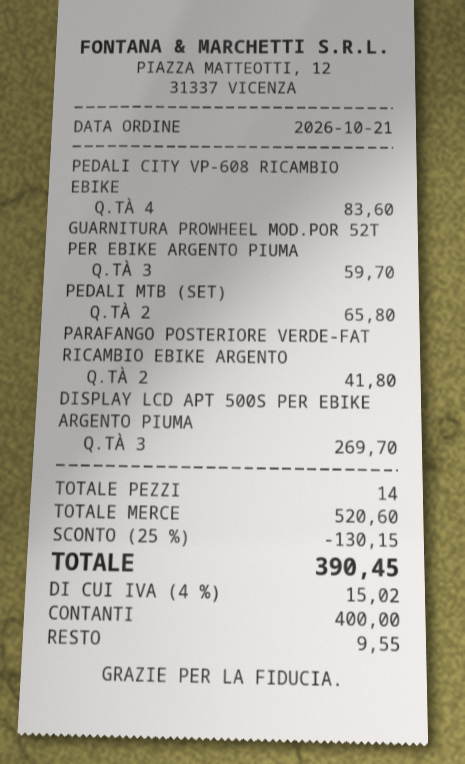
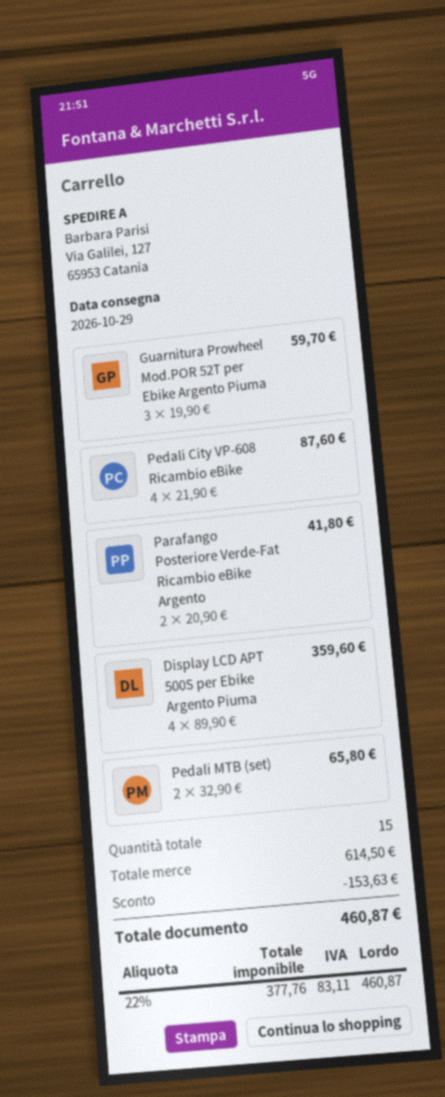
PEDALI CITY VP-608 RICAMBIO EBIKE: 4 for 83.60 -> 4 for 87.60
DISPLAY LCD APT 500S PER EBIKE ARGENTO PIUMA: 3 for 269.70 -> 4 for 359.60
total quantity: 14 -> 15
subtotal: 520.60 -> 614.50
discount: 130.15 -> 153.63
tax: 4% = 15.02 -> 22% = 83.11
total: 390.45 -> 460.87

